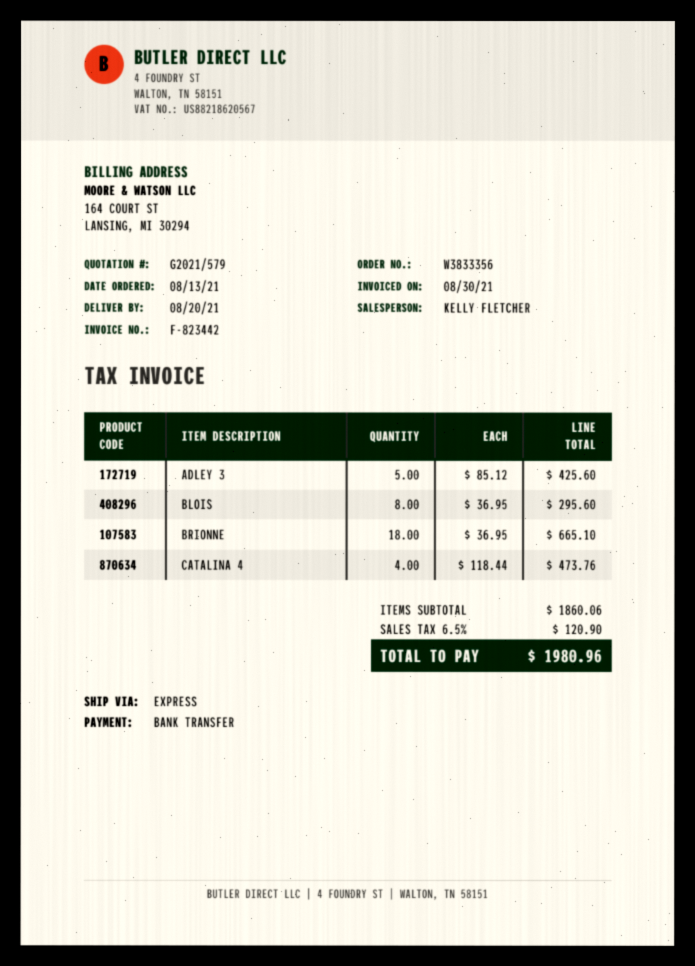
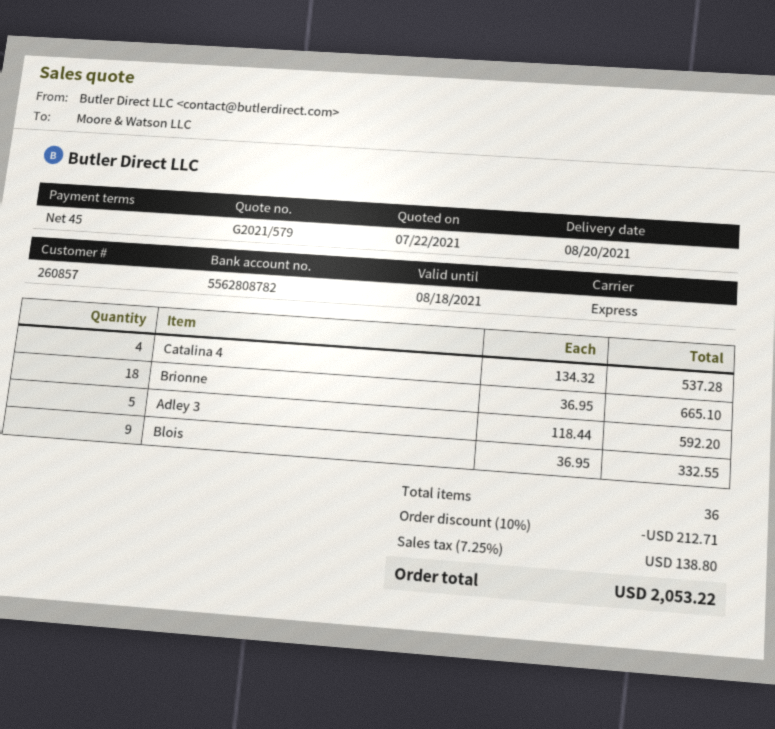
ADLEY 3: 5 x 85.12 = 425.60 -> 5 x 118.44 = 592.20
BLOIS: 8 x 36.95 = 295.60 -> 9 x 36.95 = 332.55
CATALINA 4: 4 x 118.44 = 473.76 -> 4 x 134.32 = 537.28
discount: none -> 10% = 212.71
tax: 6.5% = 120.90 -> 7.25% = 138.80
total: 1980.96 -> 2053.22

